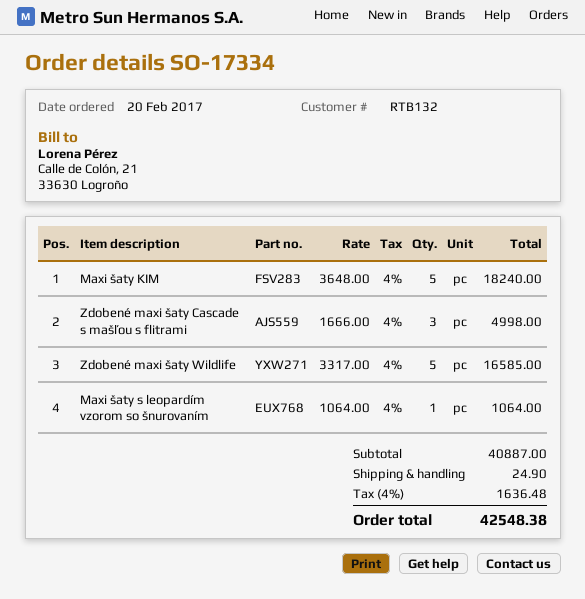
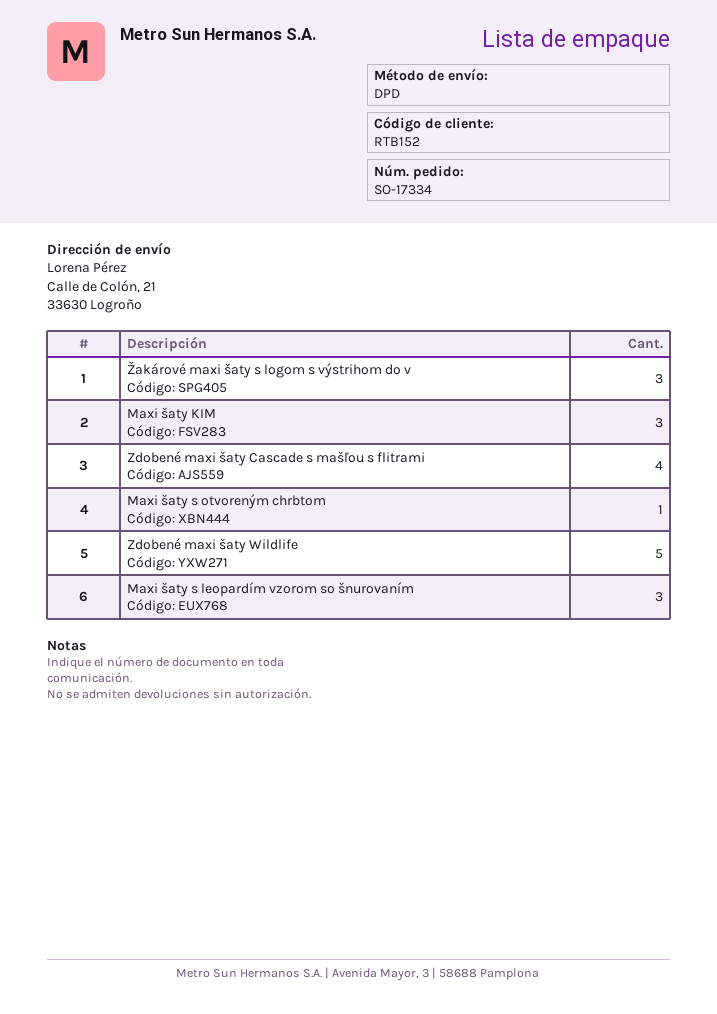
customer number: RTB132 -> RTB152
Maxi šaty KIM: 5 -> 3
Zdobené maxi šaty Cascade s mašľou s flitrami: 3 -> 4
Maxi šaty s leopardím vzorom so šnurovaním: 1 -> 3
Žakárové maxi šaty s logom s výstrihom do v: none -> 3
Maxi šaty s otvoreným chrbtom: none -> 1

